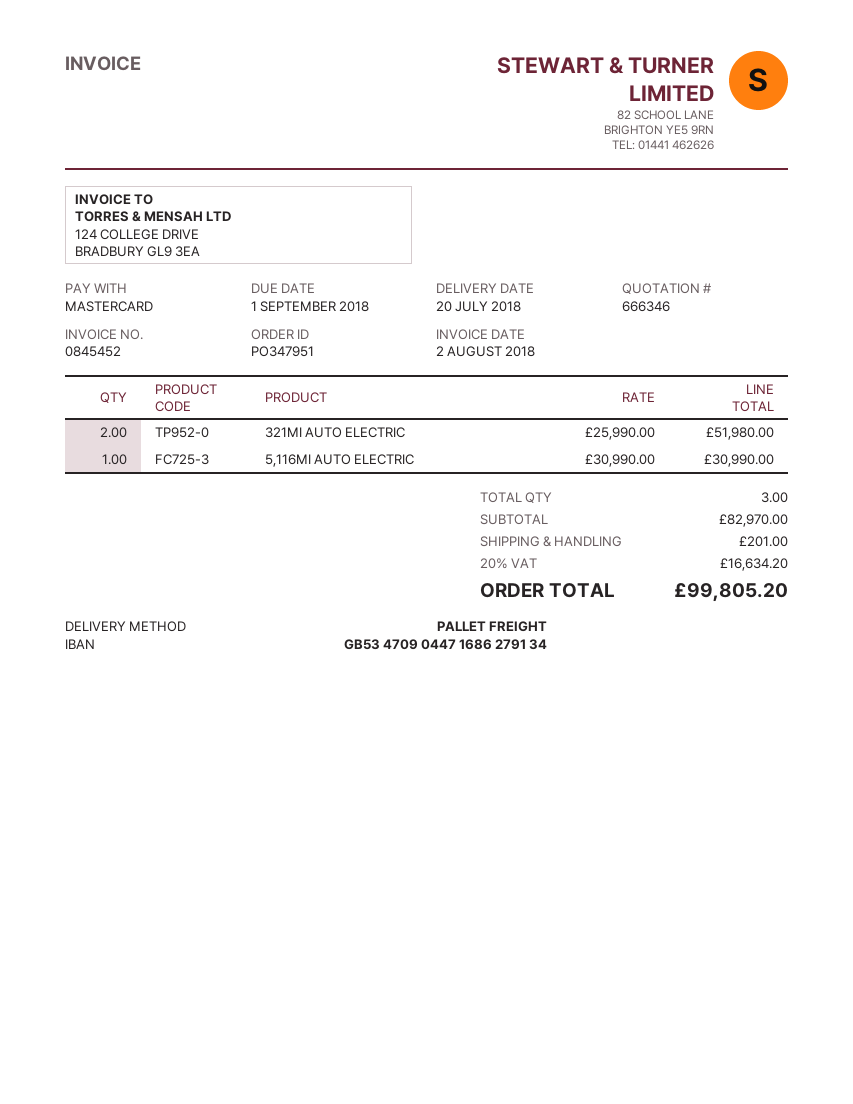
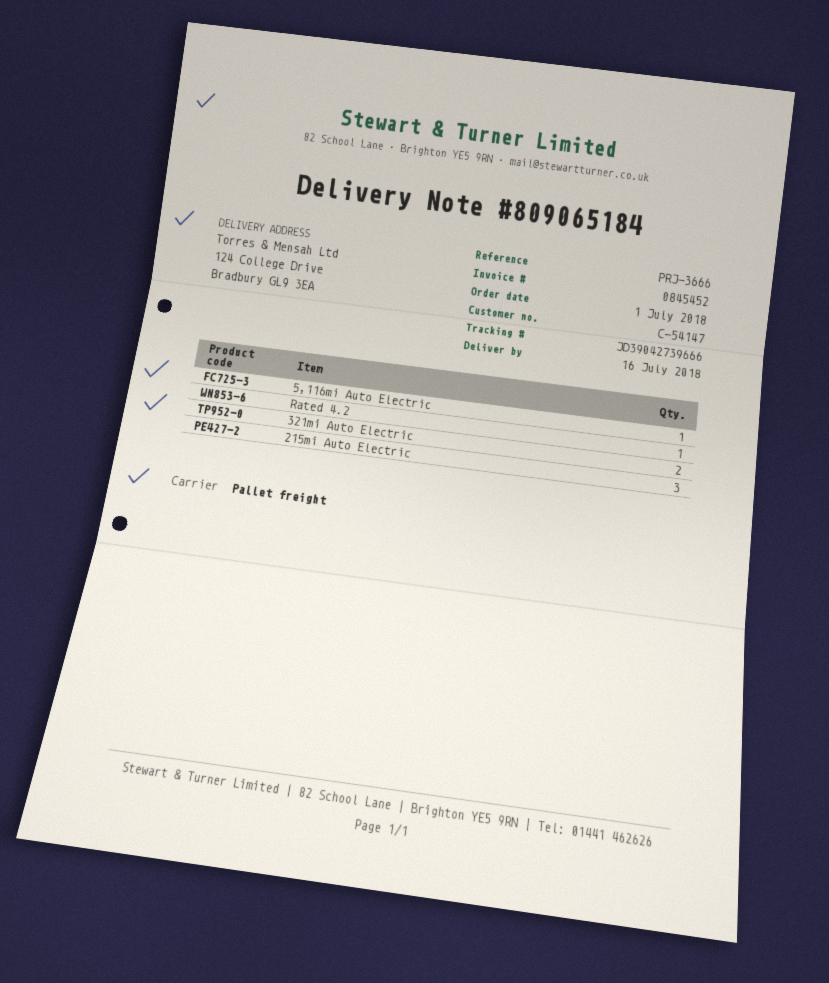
delivery date: 2018-07-20 -> 2018-07-16
Rated 4.2: none -> 1
215mi Auto Electric: none -> 3

